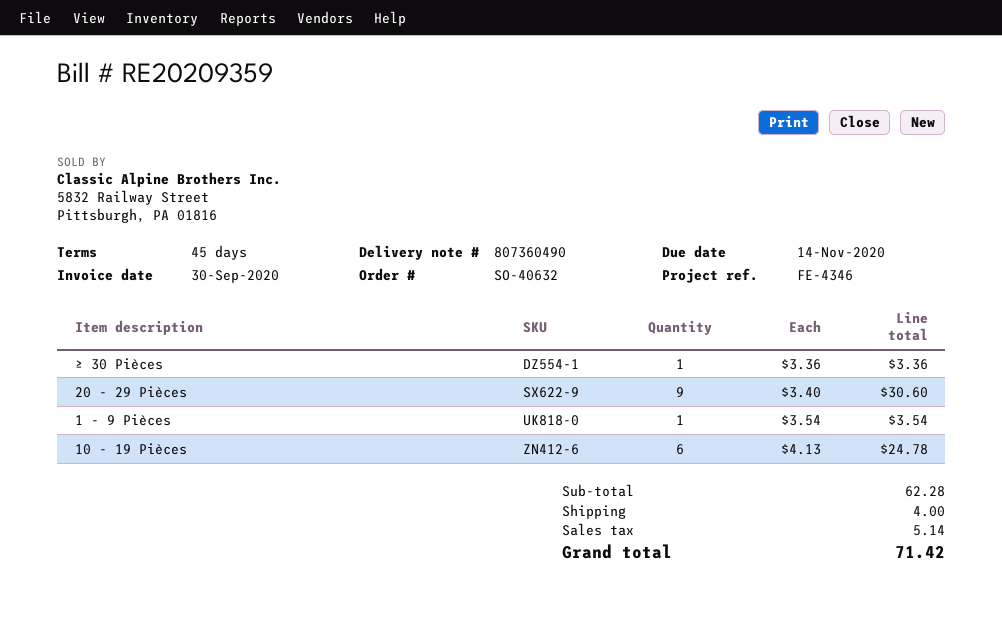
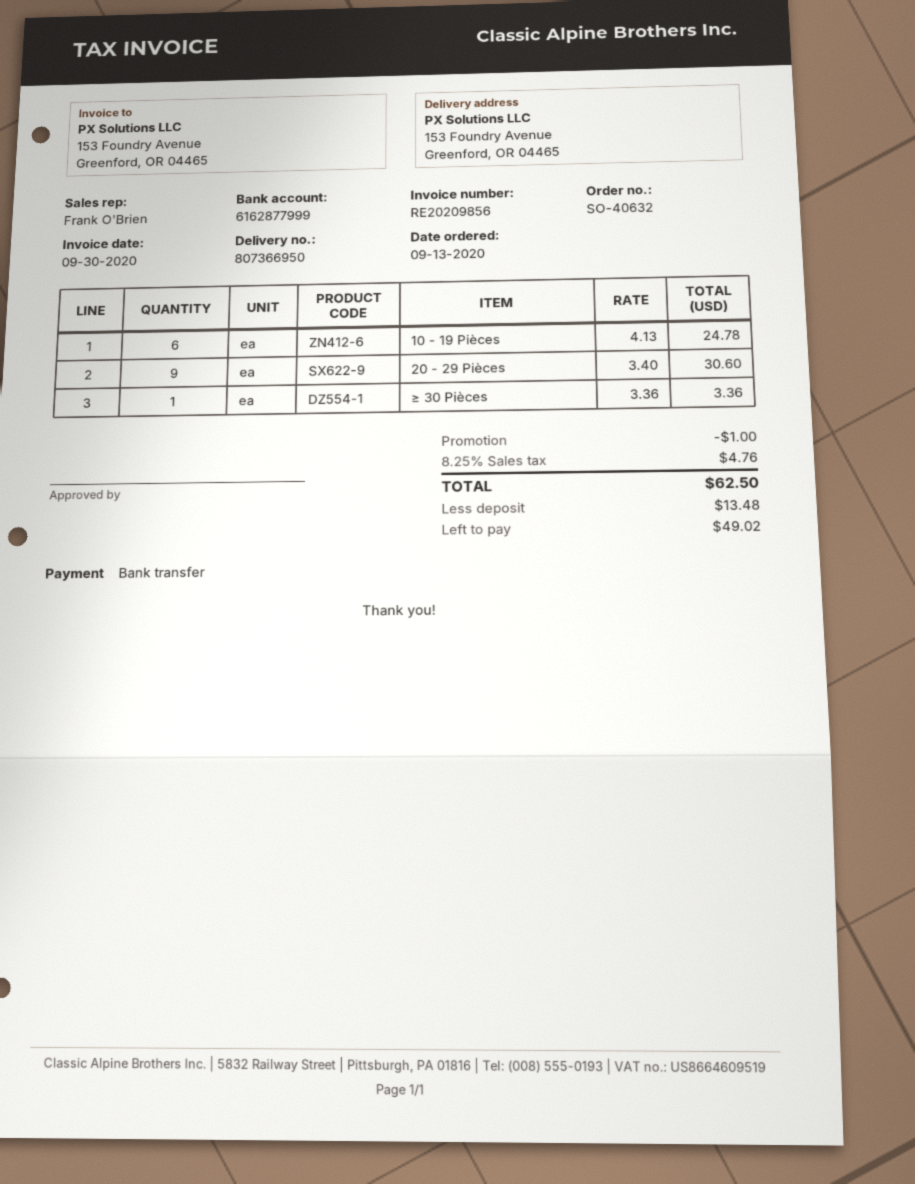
delivery note number: 807360490 -> 807366950
invoice number: RE20209359 -> RE20209856
1 - 9 Pièces: 1 x 3.54 = 3.54 -> none
discount: none -> 1.00
shipping: 4.00 -> none
tax: 5.14 -> 4.76
total: 71.42 -> 62.50

